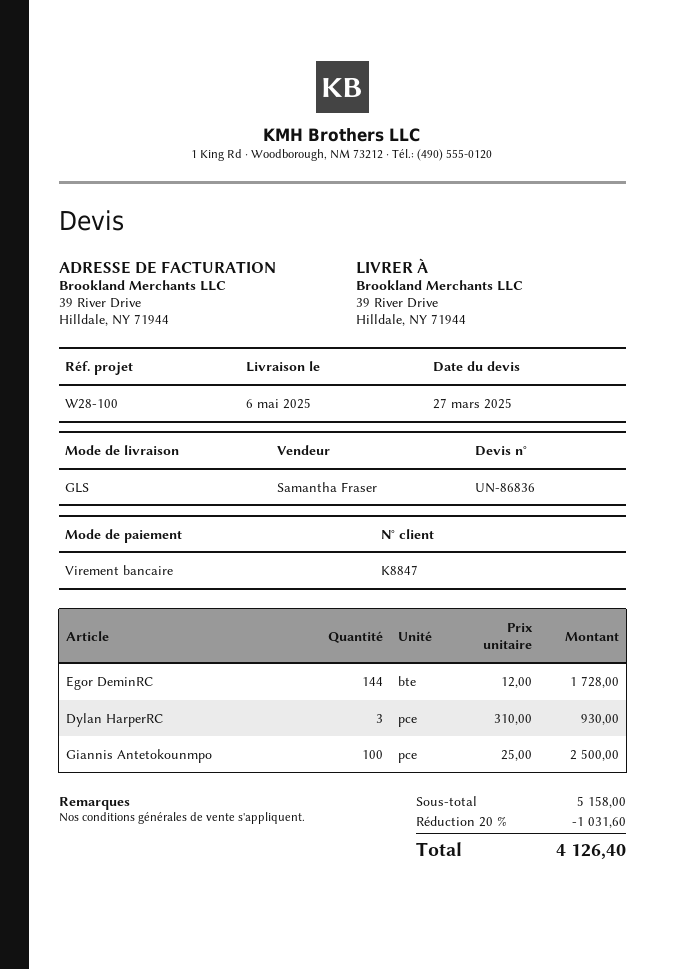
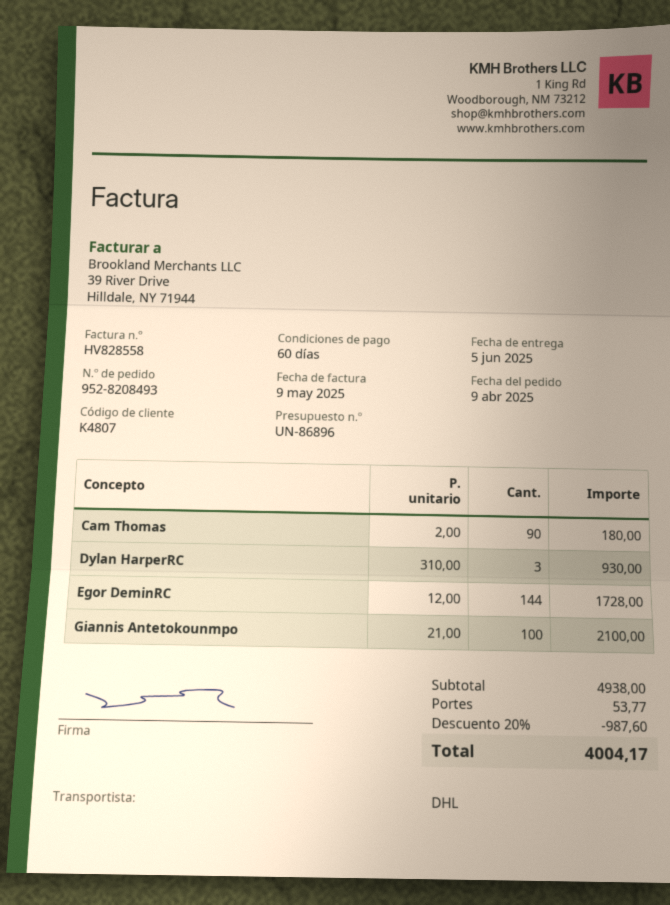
quote number: UN-86836 -> UN-86896
delivery date: 2025-05-06 -> 2025-06-05
customer number: K8847 -> K4807
shipping method: GLS -> DHL
Giannis Antetokounmpo: 100 x 25.00 = 2500.00 -> 100 x 21.00 = 2100.00
Cam Thomas: none -> 90 x 2.00 = 180.00
subtotal: 5158.00 -> 4938.00
discount: 20% = 1031.60 -> 20% = 987.60
shipping: none -> 53.77
total: 4126.40 -> 4004.17

